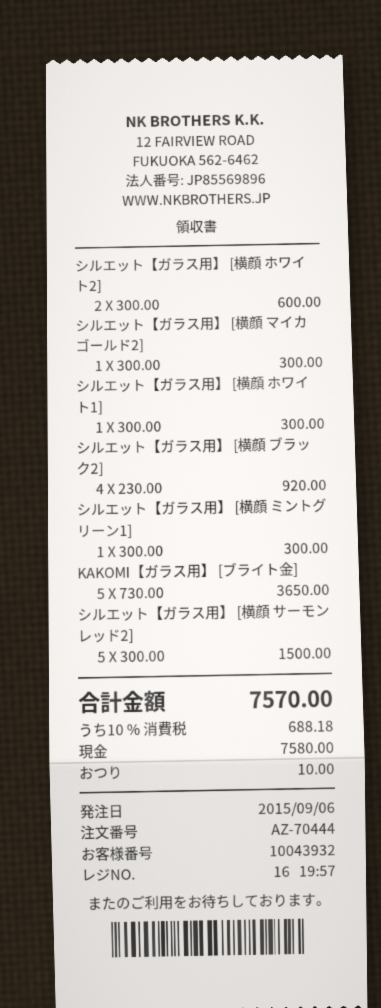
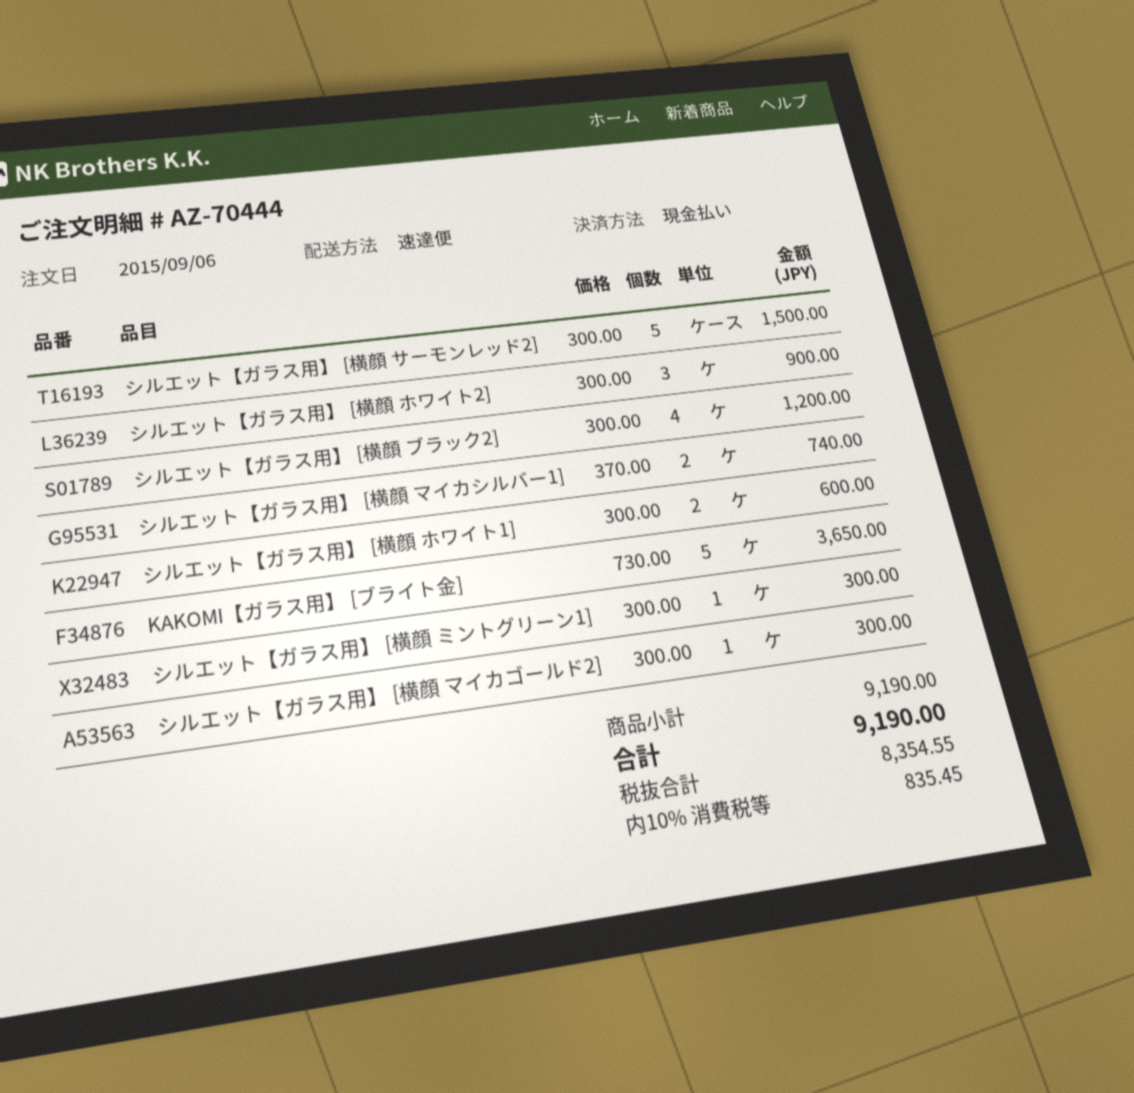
シルエット【ガラス用】 [横顔 ホワイト2]: 2 x 300.00 = 600.00 -> 3 x 300.00 = 900.00
シルエット【ガラス用】 [横顔 ホワイト1]: 1 x 300.00 = 300.00 -> 2 x 300.00 = 600.00
シルエット【ガラス用】 [横顔 ブラック2]: 4 x 230.00 = 920.00 -> 4 x 300.00 = 1200.00
シルエット【ガラス用】 [横顔 マイカシルバー1]: none -> 2 x 370.00 = 740.00
tax: 10% = 688.18 -> 10% = 835.45
total: 7570.00 -> 9190.00

